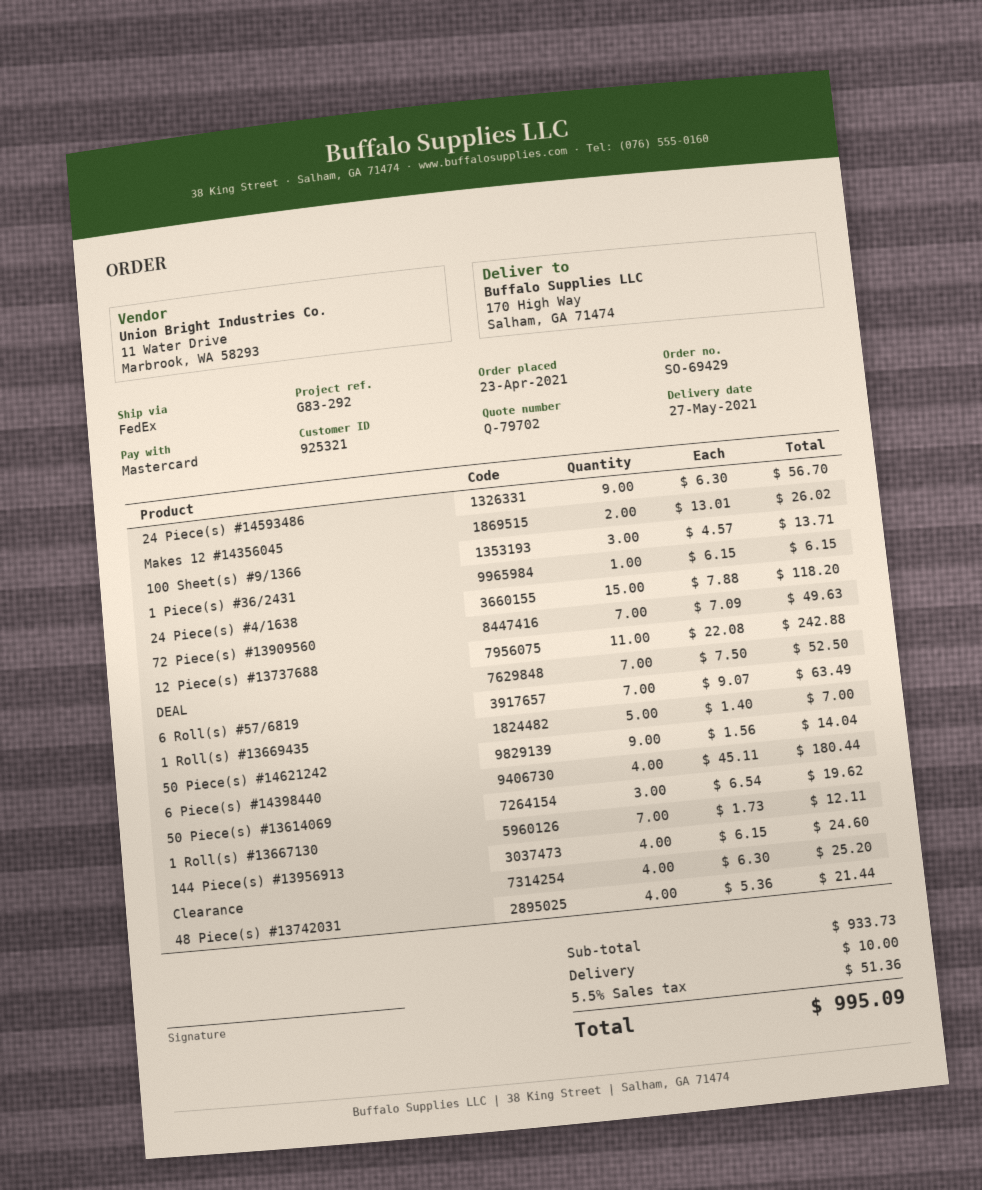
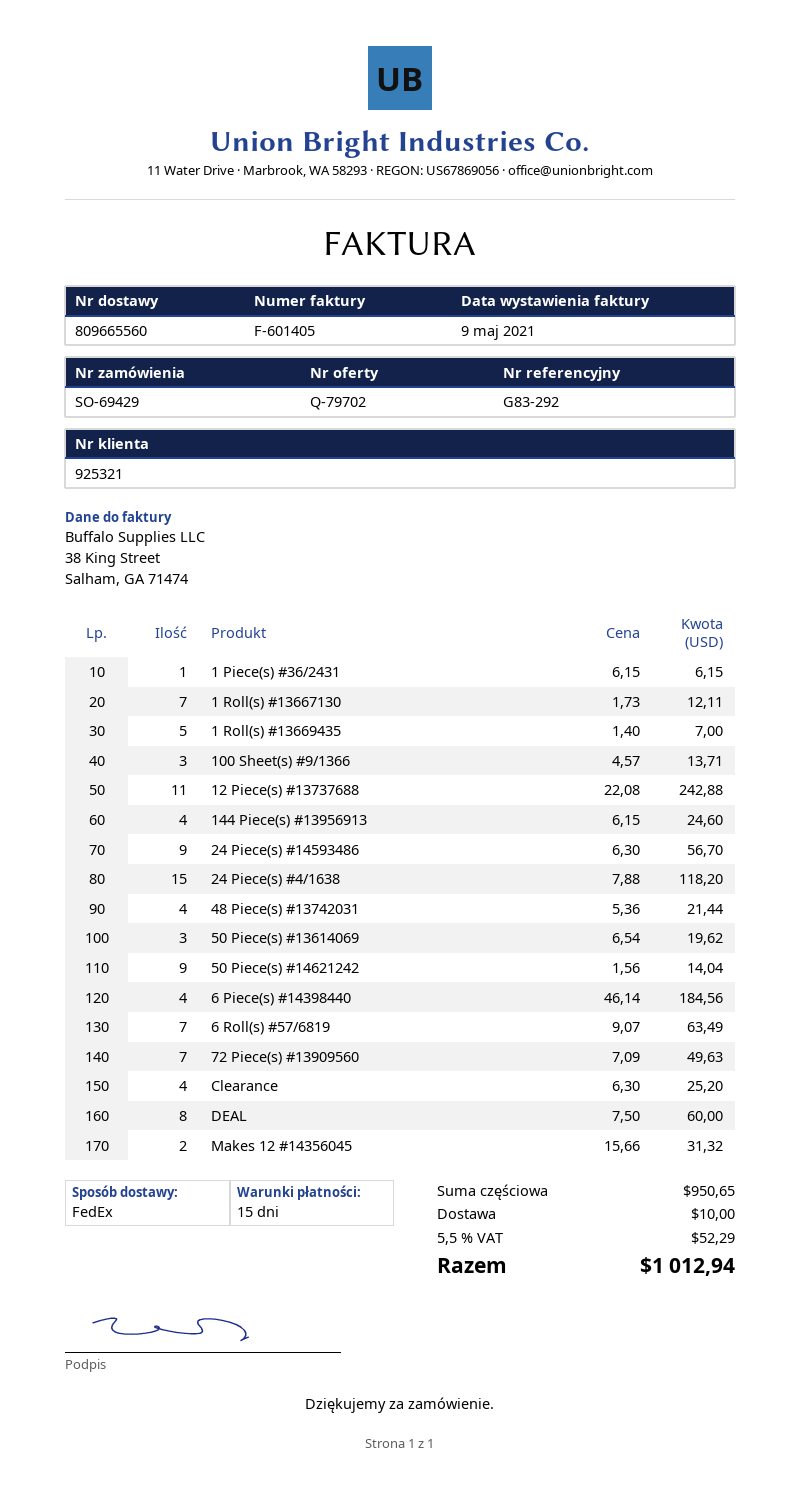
Makes 12 #14356045: 2 x 13.01 = 26.02 -> 2 x 15.66 = 31.32
DEAL: 7 x 7.50 = 52.50 -> 8 x 7.50 = 60.00
6 Piece(s) #14398440: 4 x 45.11 = 180.44 -> 4 x 46.14 = 184.56
subtotal: 933.73 -> 950.65
tax: 5.5% = 51.36 -> 5.5% = 52.29
total: 995.09 -> 1012.94

